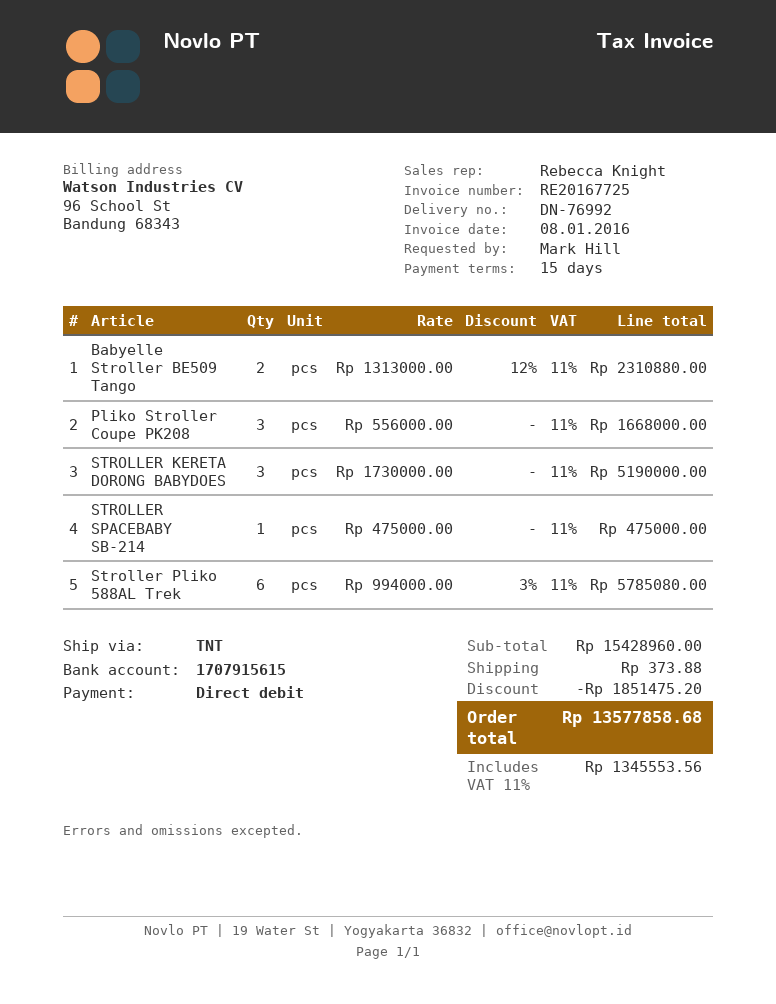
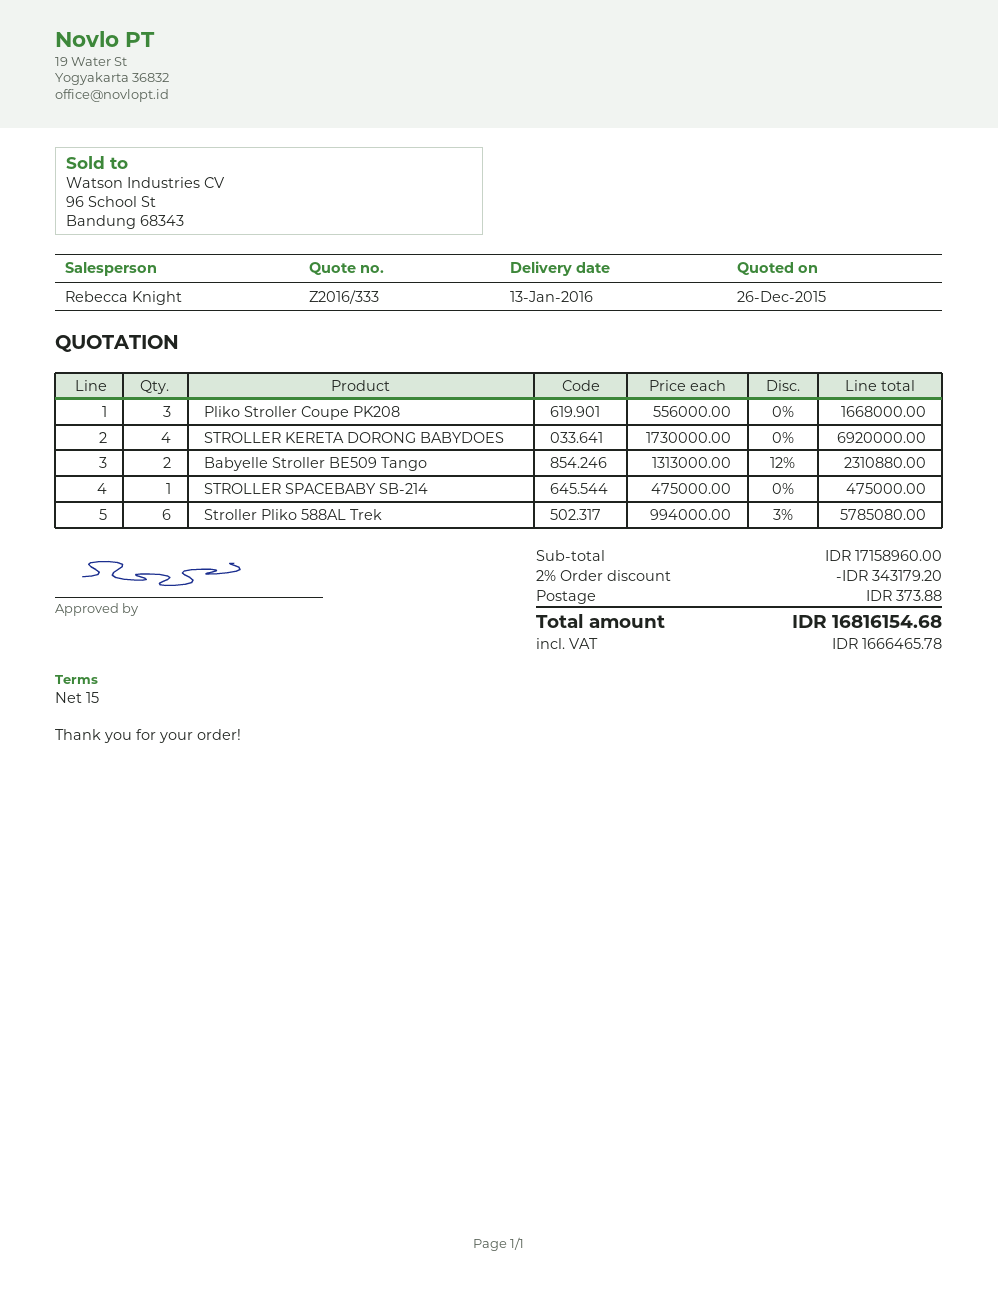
STROLLER KERETA DORONG BABYDOES: 3 x 1730000.00 = 5190000.00 -> 4 x 1730000.00 = 6920000.00
subtotal: 15428960.00 -> 17158960.00
discount: 1851475.20 -> 343179.20
tax: 1345553.56 -> 1666465.78
total: 13577858.68 -> 16816154.68

